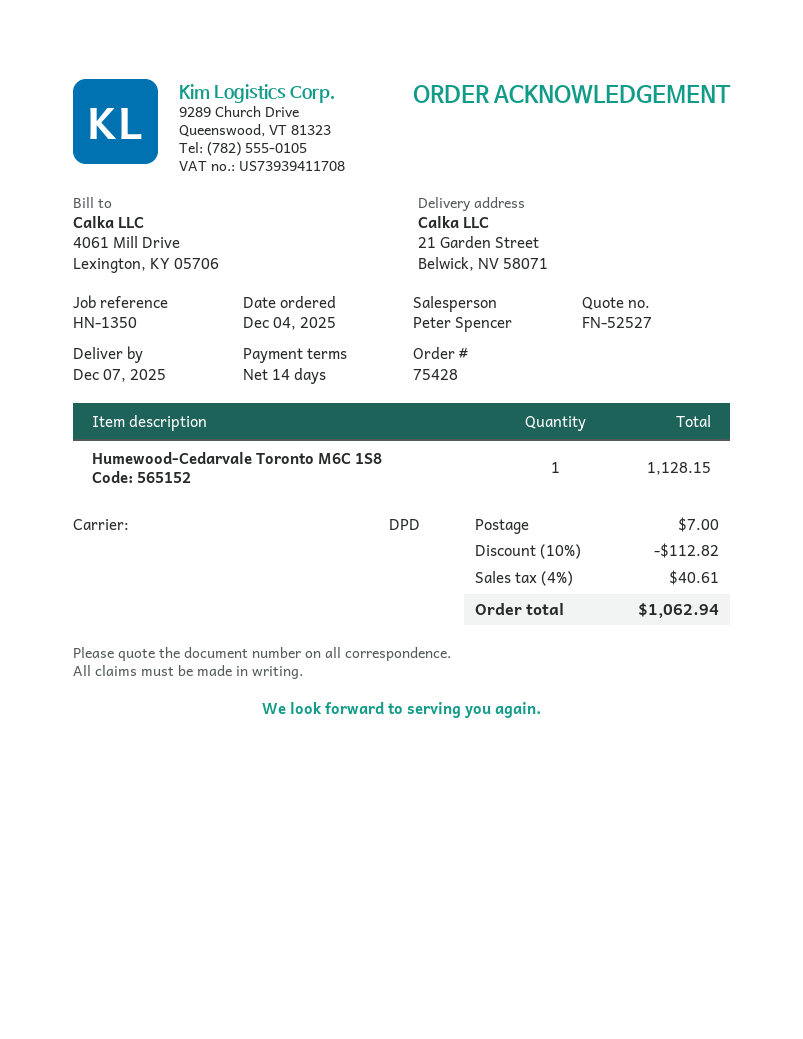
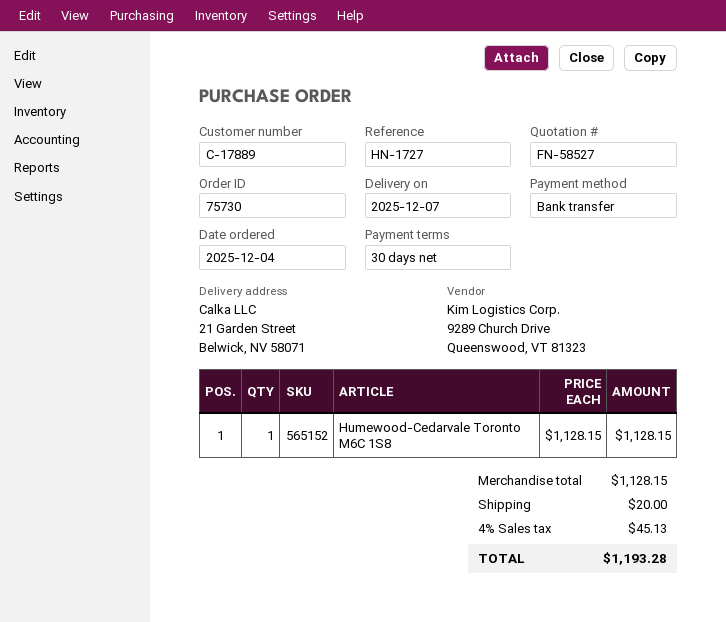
quote number: FN-52527 -> FN-58527
order number: 75428 -> 75730
payment terms: 14 days -> 30 days
reference: HN-1350 -> HN-1727
discount: 10% = 112.82 -> none
shipping: 7.00 -> 20.00
tax: 4% = 40.61 -> 4% = 45.13
total: 1062.94 -> 1193.28

